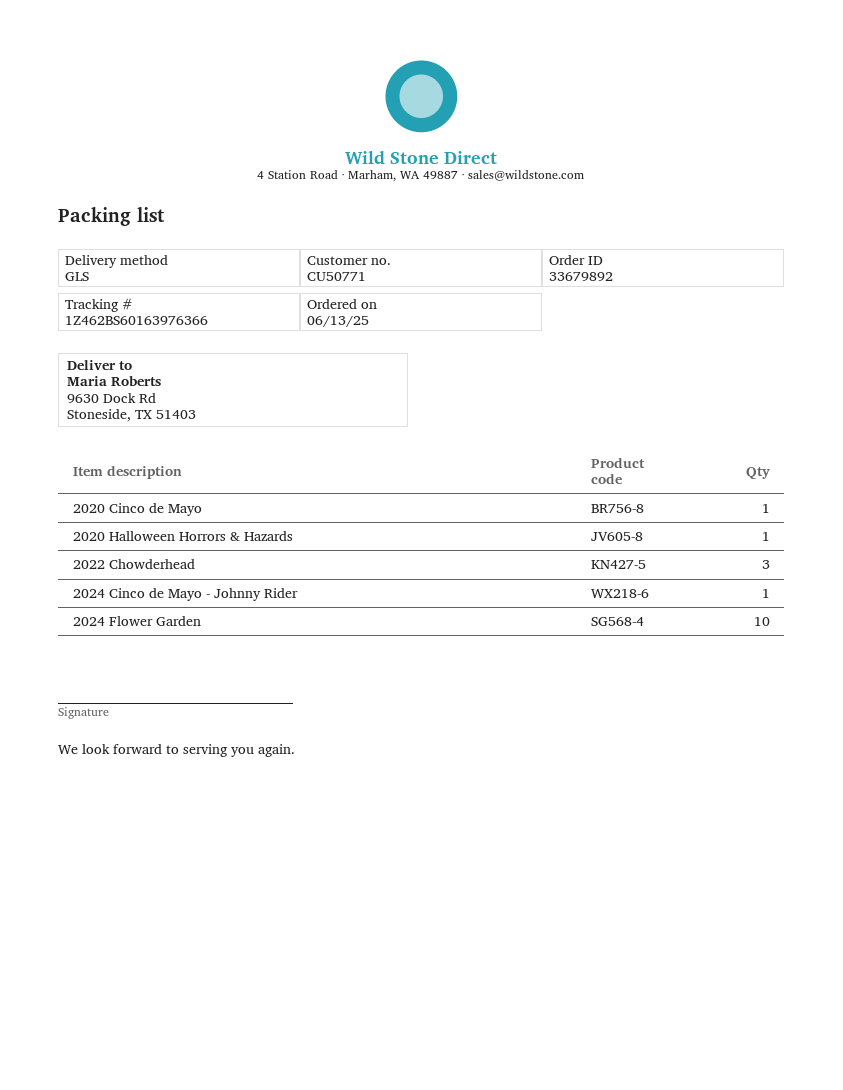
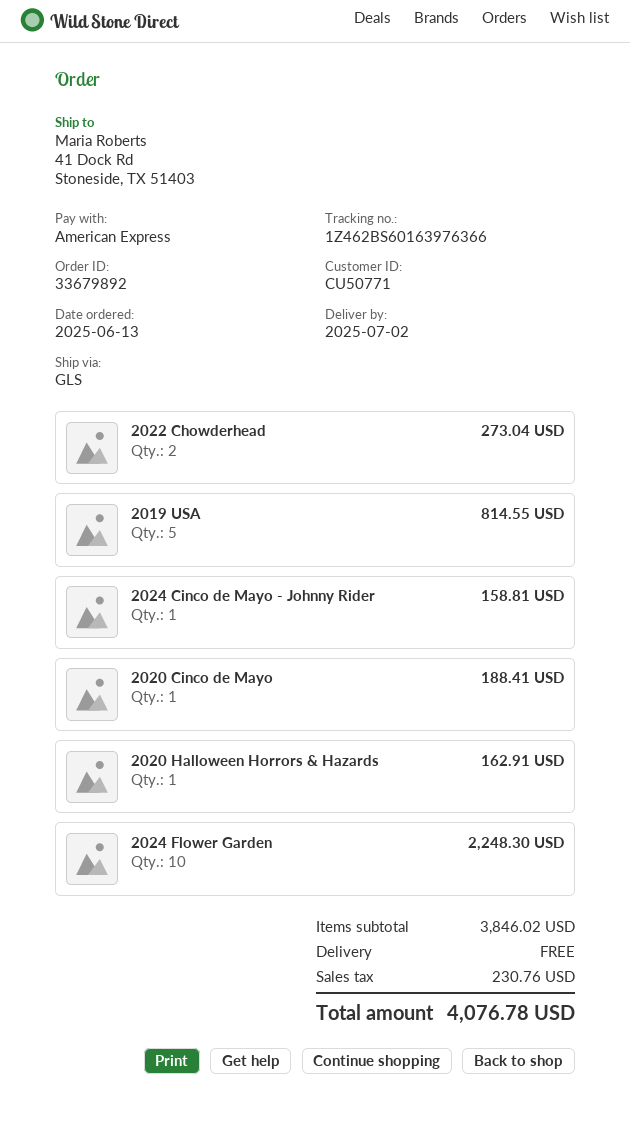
ship to: 9630 Dock Rd, Stoneside, TX 51403 -> 41 Dock Rd, Stoneside, TX 51403
2022 Chowderhead: 3 -> 2
2019 USA: none -> 5

